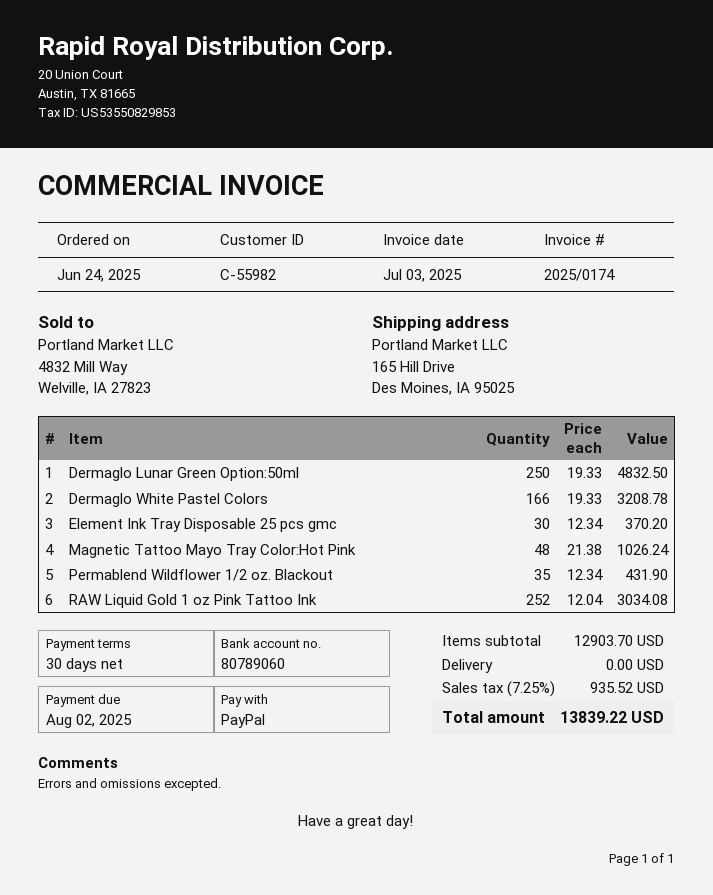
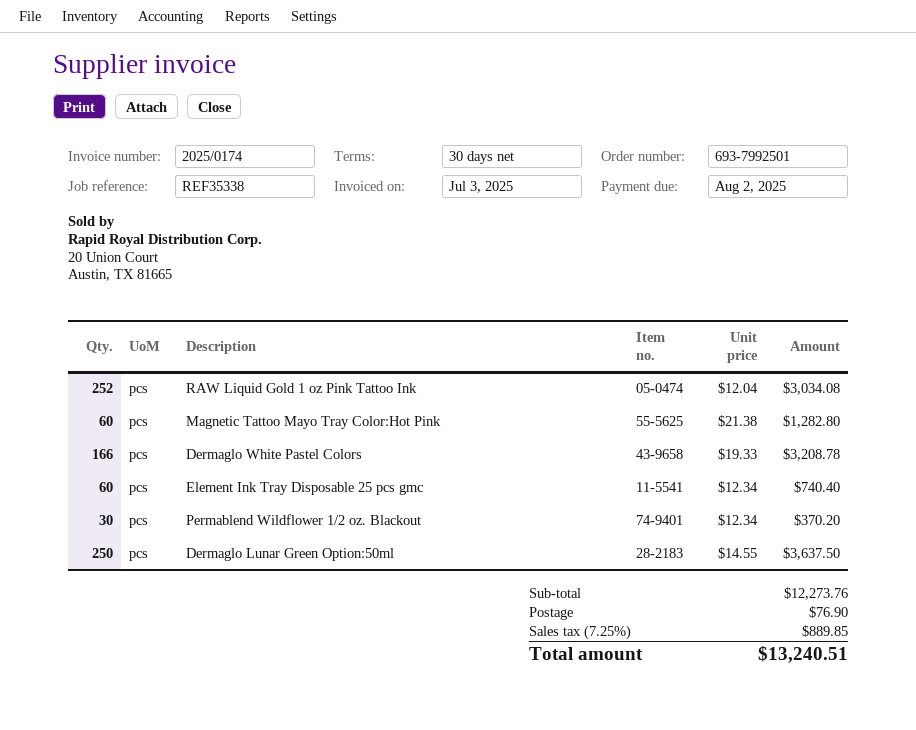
Dermaglo Lunar Green Option:50ml: 250 x 19.33 = 4832.50 -> 250 x 14.55 = 3637.50
Element Ink Tray Disposable 25 pcs gmc: 30 x 12.34 = 370.20 -> 60 x 12.34 = 740.40
Magnetic Tattoo Mayo Tray Color:Hot Pink: 48 x 21.38 = 1026.24 -> 60 x 21.38 = 1282.80
Permablend Wildflower 1/2 oz. Blackout: 35 x 12.34 = 431.90 -> 30 x 12.34 = 370.20
subtotal: 12903.70 -> 12273.76
shipping: 0.00 -> 76.90
tax: 7.25% = 935.52 -> 7.25% = 889.85
total: 13839.22 -> 13240.51

